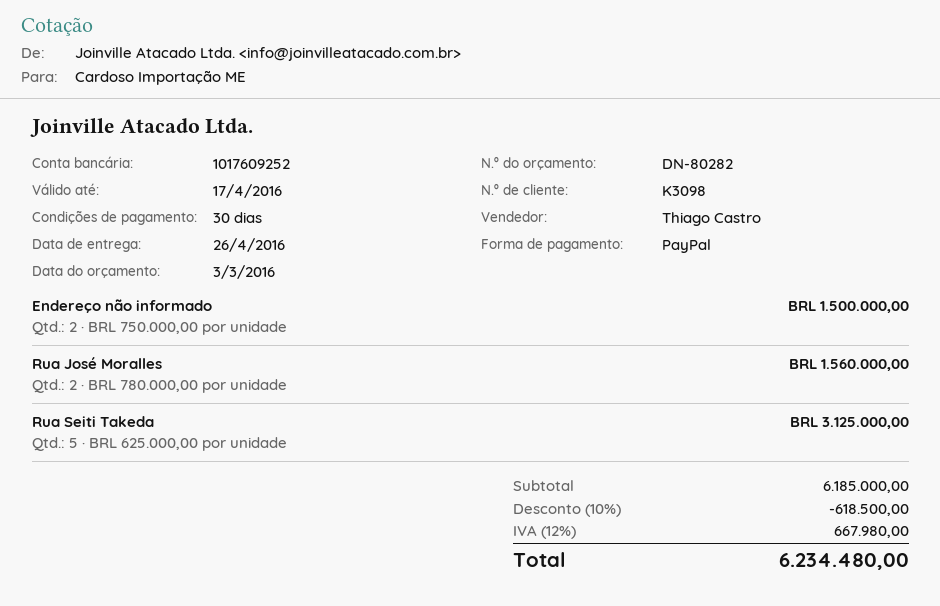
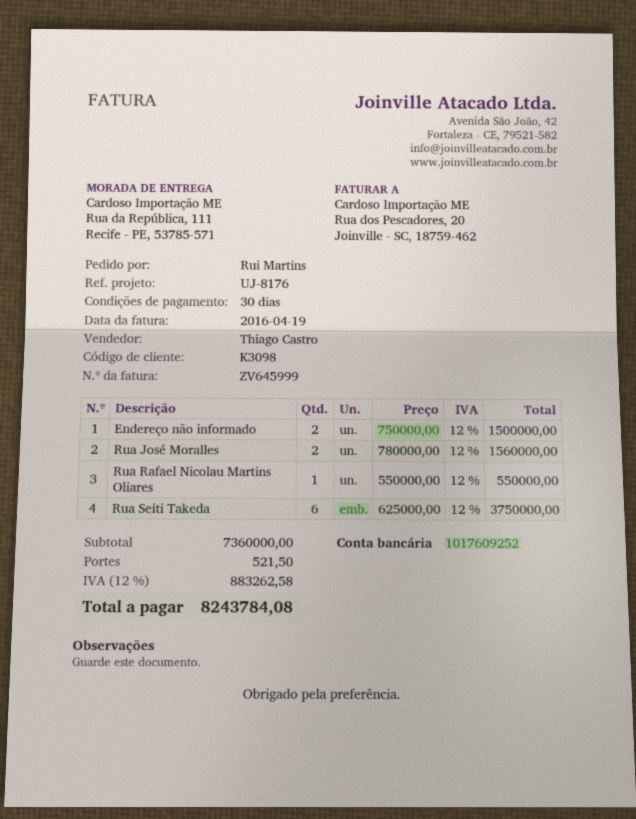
Rua Seiti Takeda: 5 x 625000.00 = 3125000.00 -> 6 x 625000.00 = 3750000.00
Rua Rafael Nicolau Martins Oliares: none -> 1 x 550000.00 = 550000.00
subtotal: 6185000.00 -> 7360000.00
discount: 10% = 618500.00 -> none
shipping: none -> 521.50
tax: 12% = 667980.00 -> 12% = 883262.58
total: 6234480.00 -> 8243784.08

